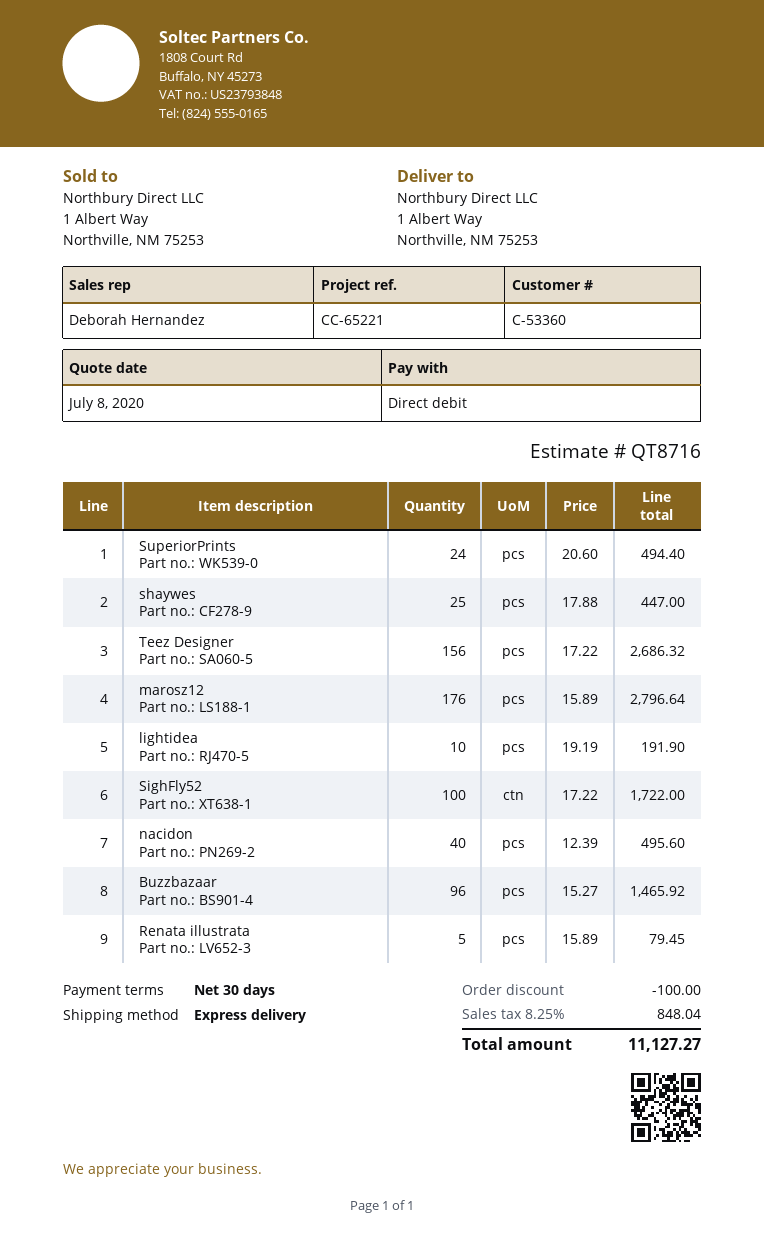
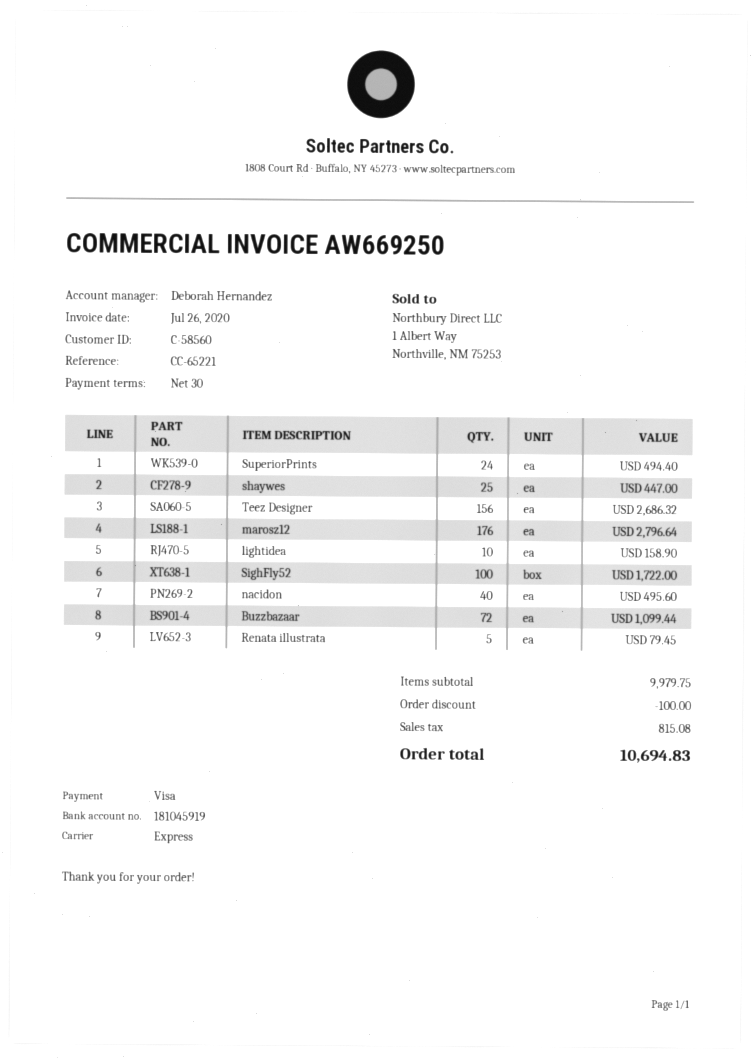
customer number: C-53360 -> C-58560
payment method: direct debit -> Visa
lightidea: 10 for 191.90 -> 10 for 158.90
Buzzbazaar: 96 for 1465.92 -> 72 for 1099.44
tax: 848.04 -> 815.08
total: 11127.27 -> 10694.83

